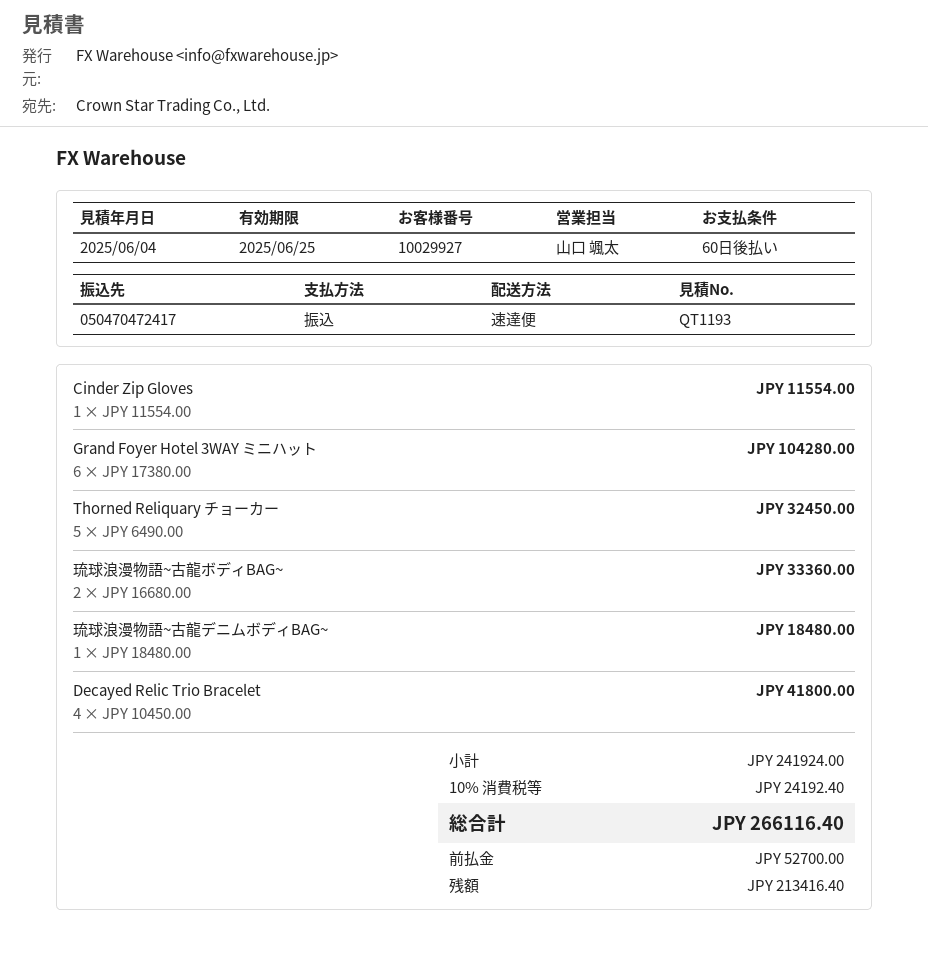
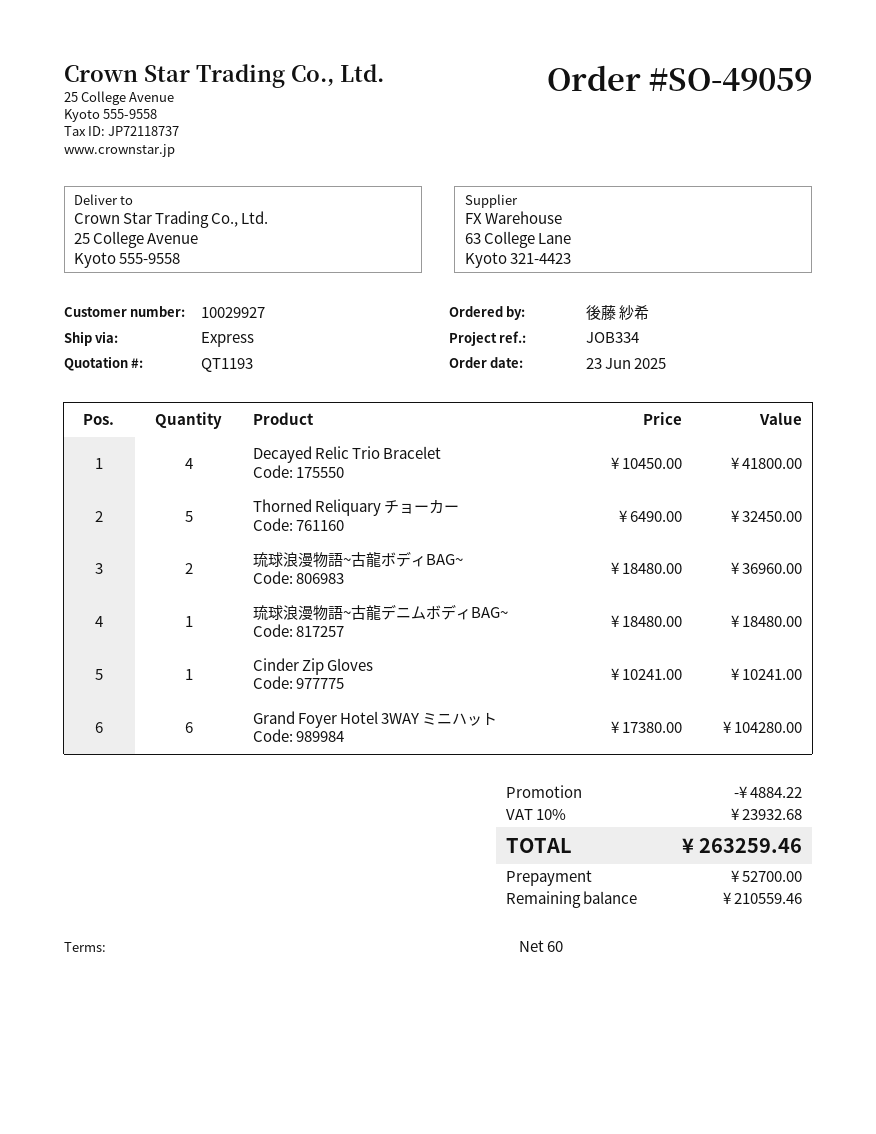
Cinder Zip Gloves: 1 x 11554.00 = 11554.00 -> 1 x 10241.00 = 10241.00
琉球浪漫物語~古龍ボディBAG~: 2 x 16680.00 = 33360.00 -> 2 x 18480.00 = 36960.00
discount: none -> 4884.22
tax: 10% = 24192.40 -> 10% = 23932.68
total: 266116.40 -> 263259.46
balance: 213416.40 -> 210559.46

